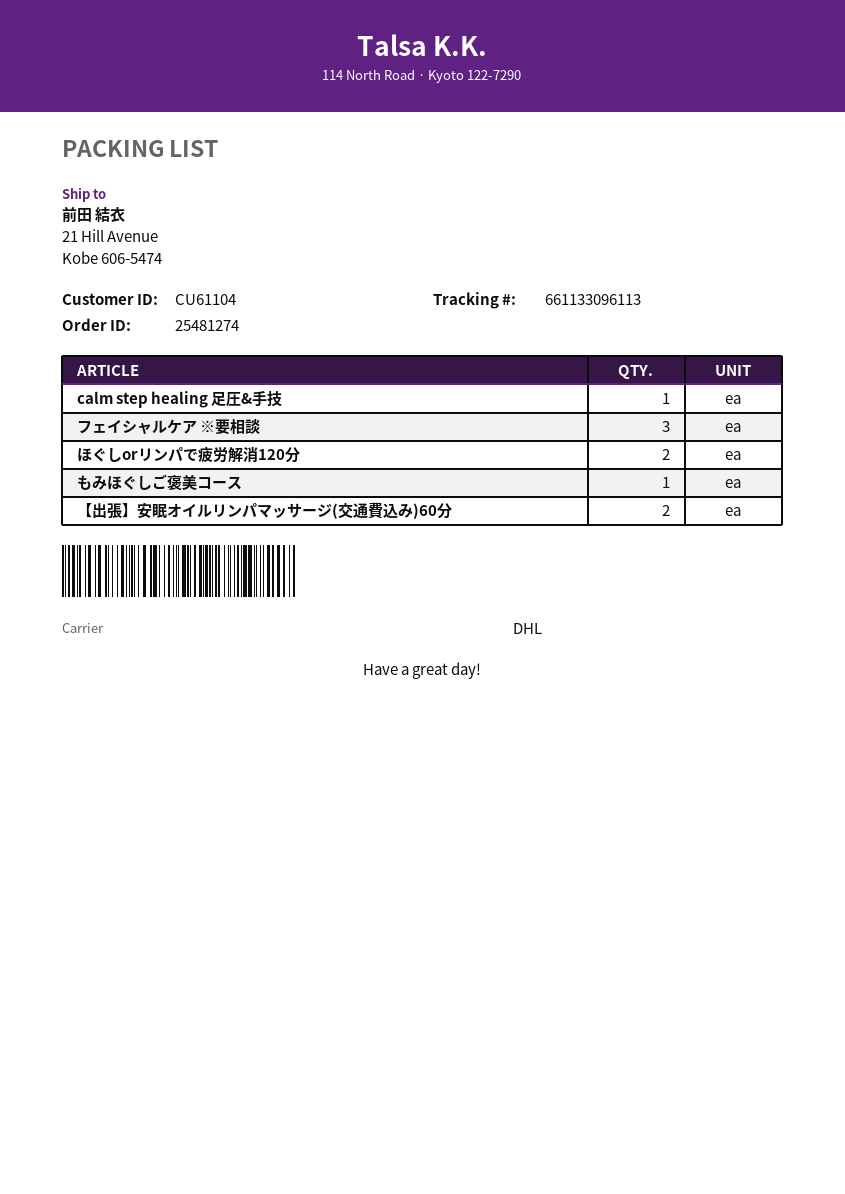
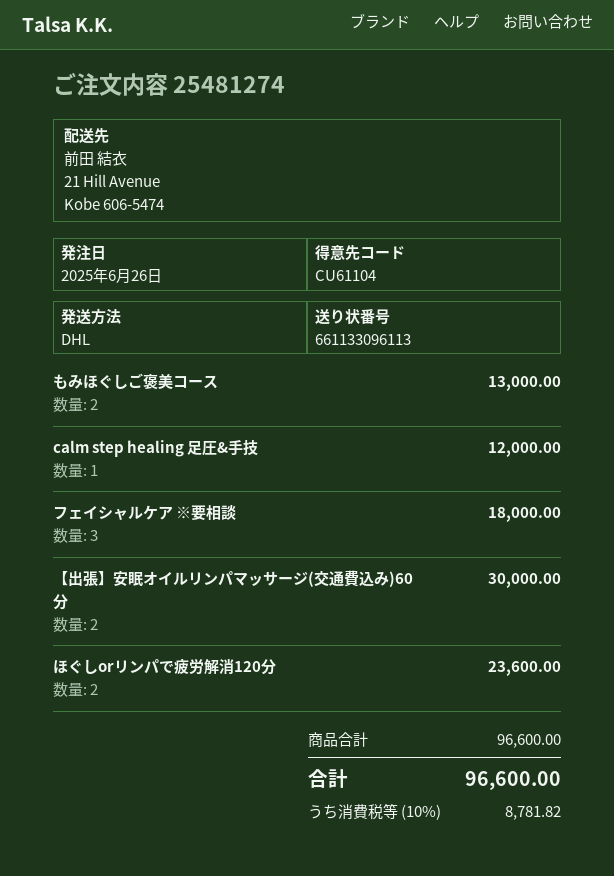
もみほぐしご褒美コース: 1 -> 2

